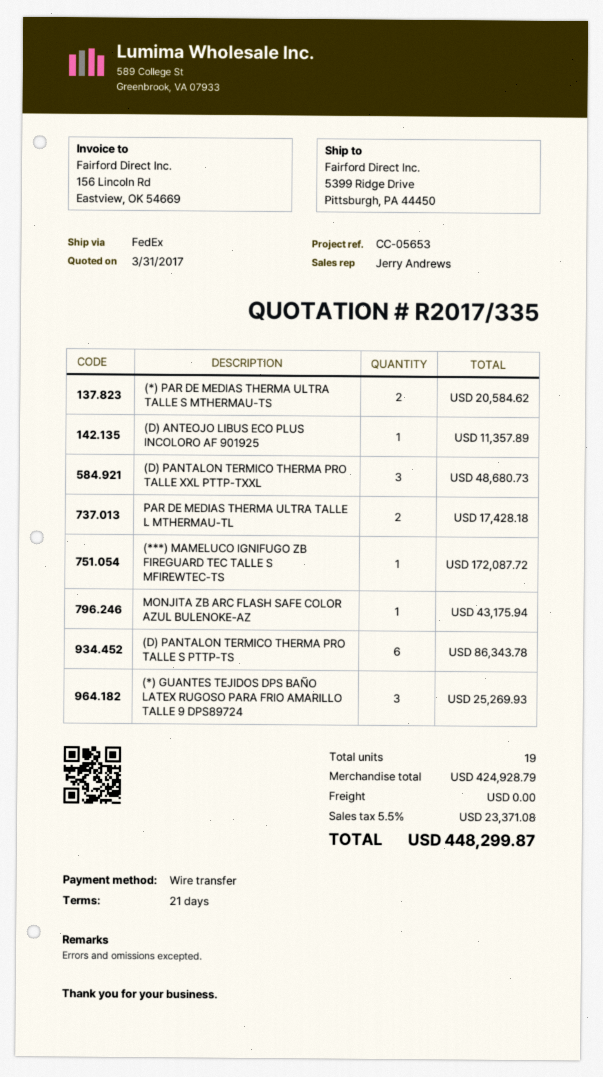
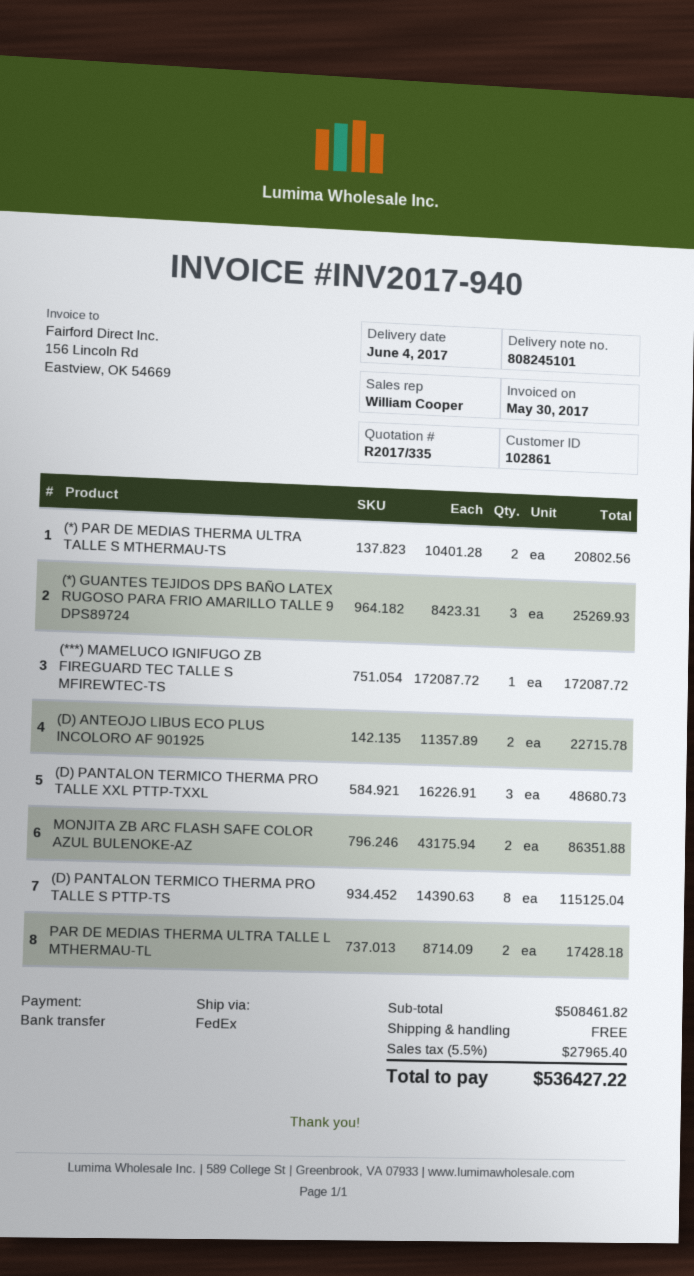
sales rep: Jerry Andrews -> William Cooper
(*) PAR DE MEDIAS THERMA ULTRA TALLE S MTHERMAU-TS: 2 for 20584.62 -> 2 for 20802.56
(D) ANTEOJO LIBUS ECO PLUS INCOLORO AF 901925: 1 for 11357.89 -> 2 for 22715.78
MONJITA ZB ARC FLASH SAFE COLOR AZUL BULENOKE-AZ: 1 for 43175.94 -> 2 for 86351.88
(D) PANTALON TERMICO THERMA PRO TALLE S PTTP-TS: 6 for 86343.78 -> 8 for 115125.04
subtotal: 424928.79 -> 508461.82
tax: 5.5% = 23371.08 -> 5.5% = 27965.40
total: 448299.87 -> 536427.22

